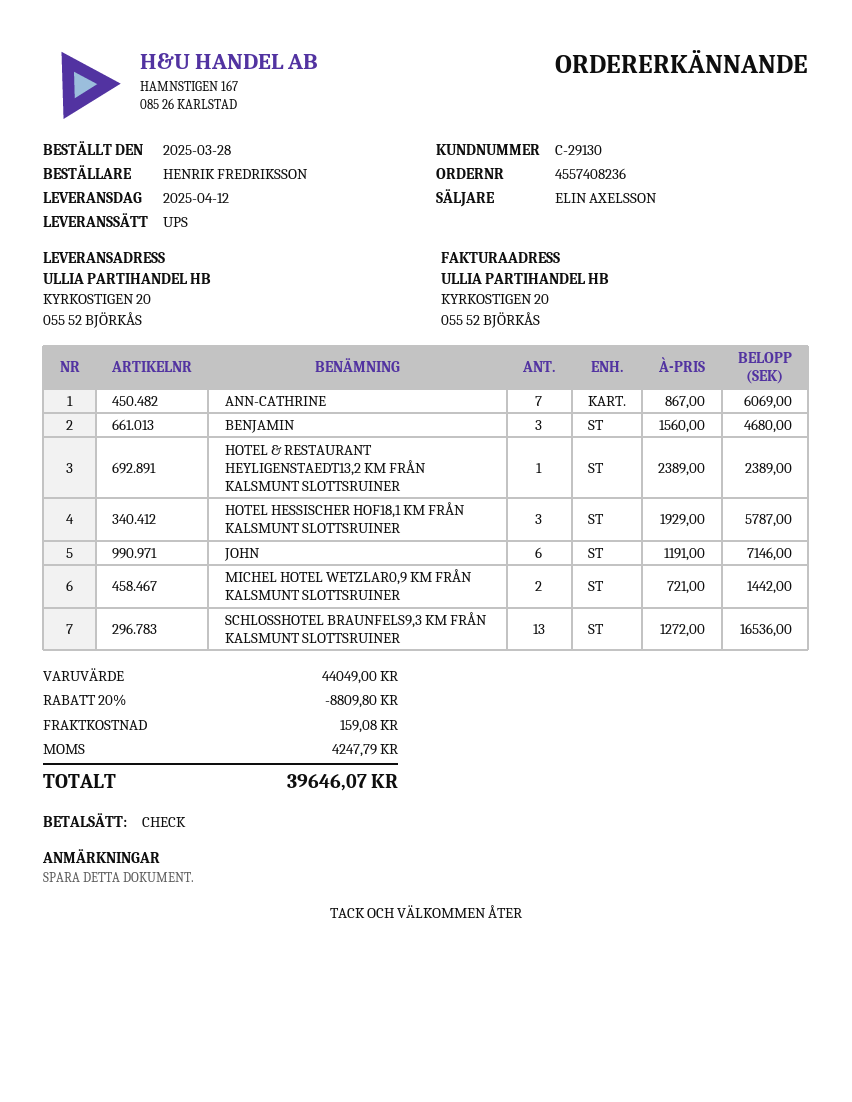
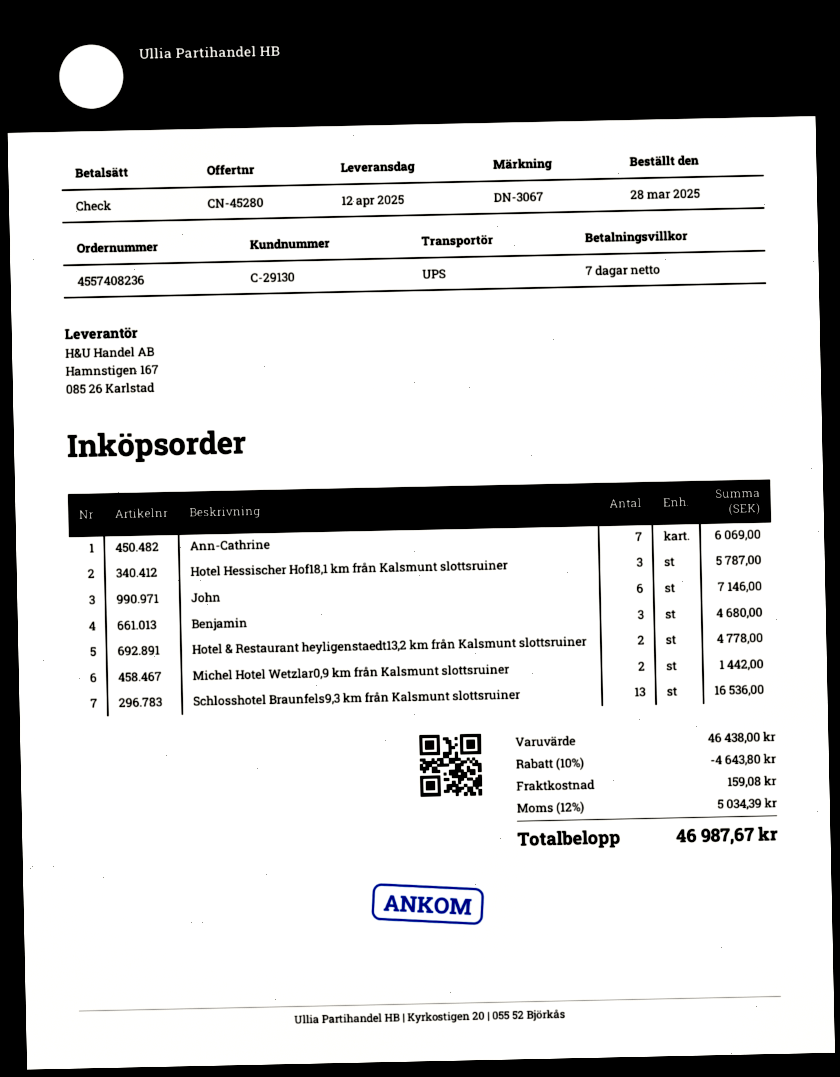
HOTEL & RESTAURANT HEYLIGENSTAEDT13,2 KM FRÅN KALSMUNT SLOTTSRUINER: 1 for 2389.00 -> 2 for 4778.00
subtotal: 44049.00 -> 46438.00
discount: 20% = 8809.80 -> 10% = 4643.80
tax: 4247.79 -> 5034.39
total: 39646.07 -> 46987.67

